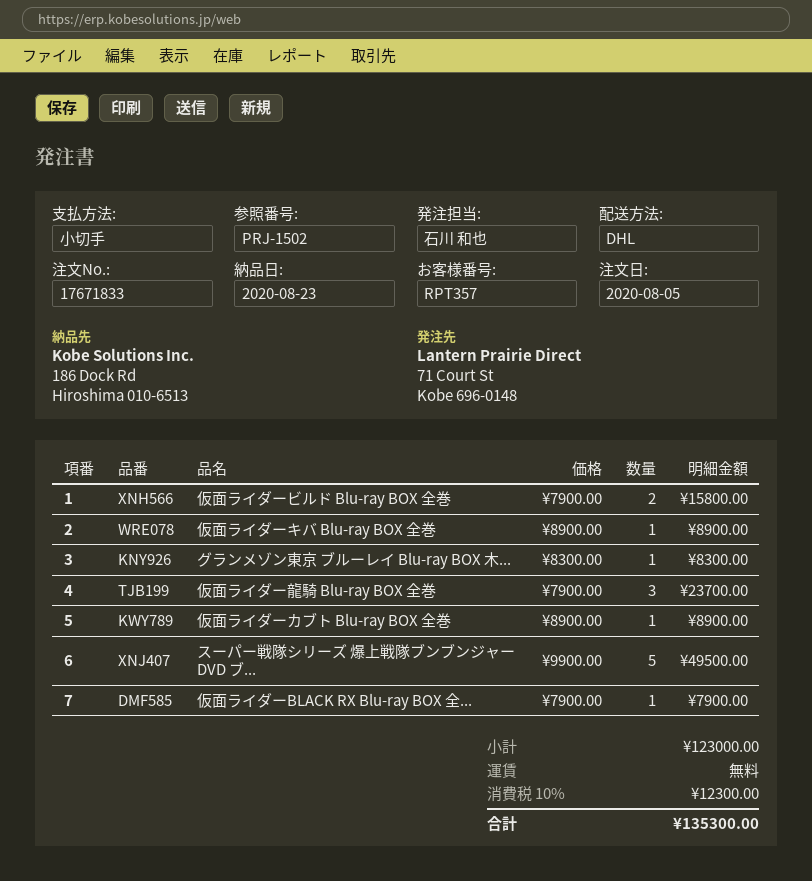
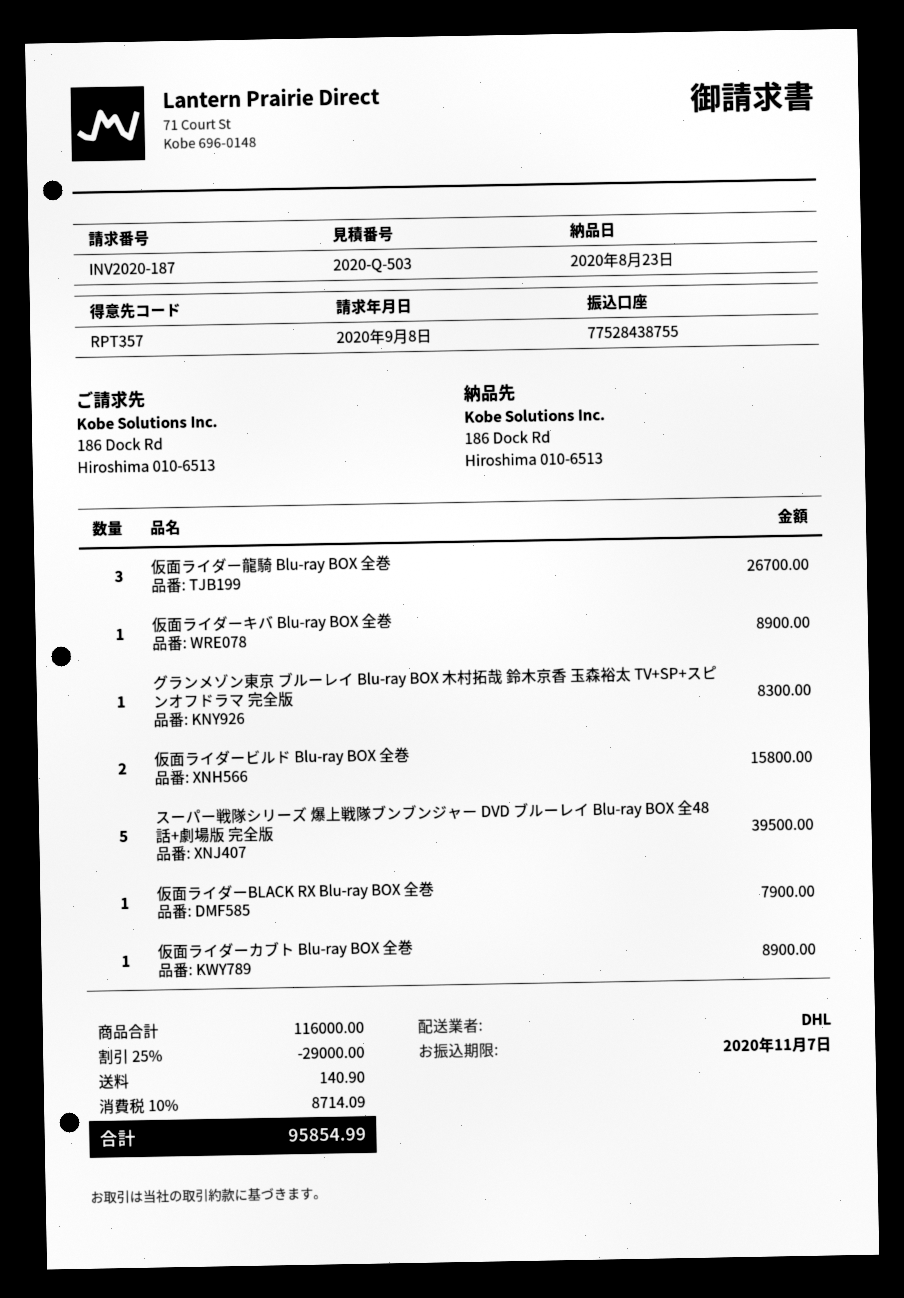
仮面ライダー龍騎 Blu-ray BOX 全巻: 3 for 23700.00 -> 3 for 26700.00
スーパー戦隊シリーズ 爆上戦隊ブンブンジャー DVD ブ...: 5 for 49500.00 -> 5 for 39500.00
subtotal: 123000.00 -> 116000.00
discount: none -> 25% = 29000.00
shipping: 0.00 -> 140.90
tax: 10% = 12300.00 -> 10% = 8714.09
total: 135300.00 -> 95854.99

